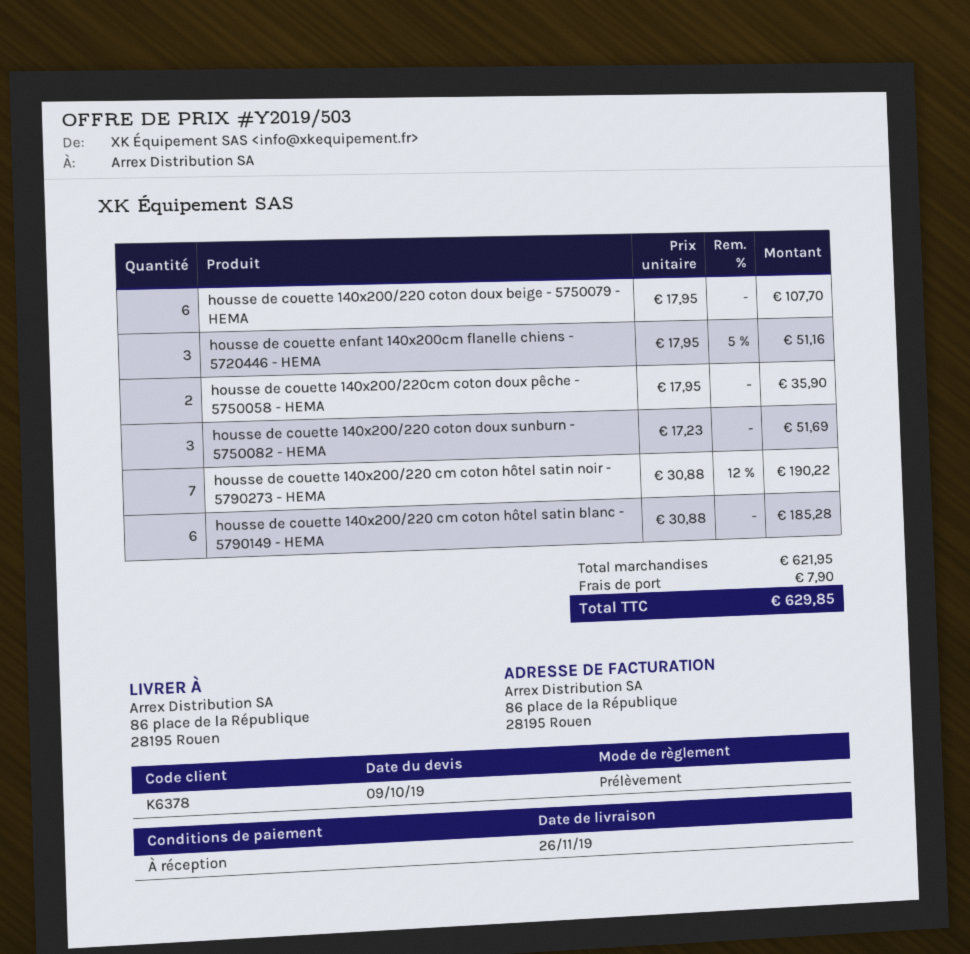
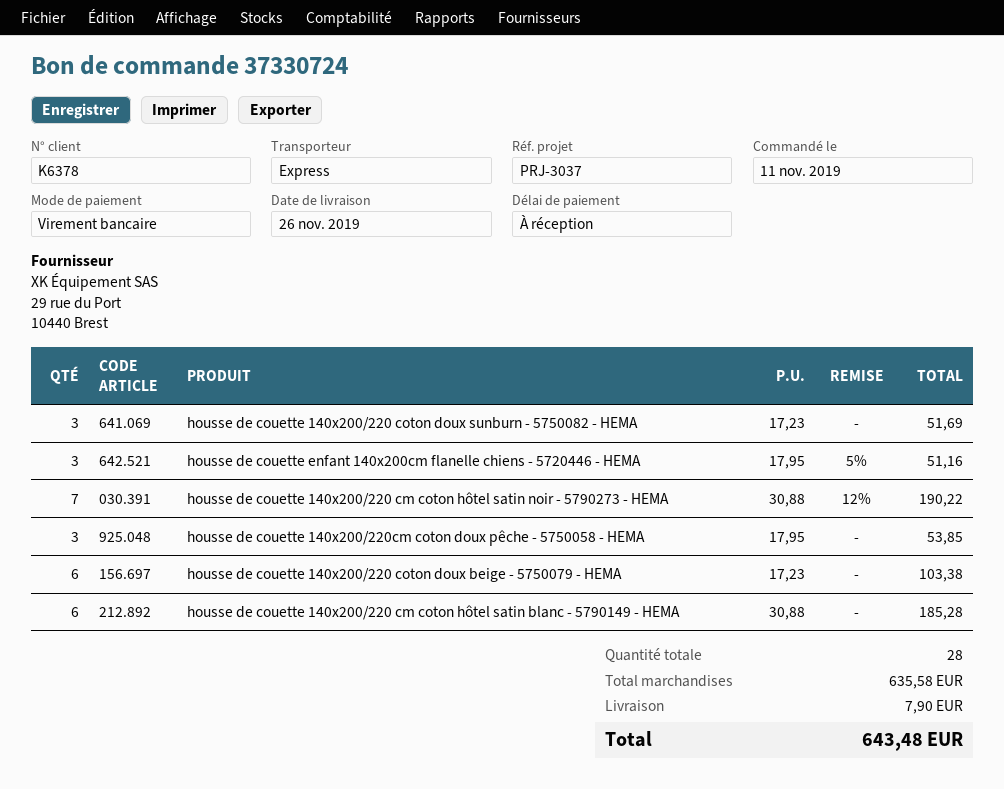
payment method: direct debit -> bank transfer
housse de couette 140x200/220 coton doux beige - 5750079 - HEMA: 6 x 17.95 = 107.70 -> 6 x 17.23 = 103.38
housse de couette 140x200/220cm coton doux pêche - 5750058 - HEMA: 2 x 17.95 = 35.90 -> 3 x 17.95 = 53.85
subtotal: 621.95 -> 635.58
total: 629.85 -> 643.48

